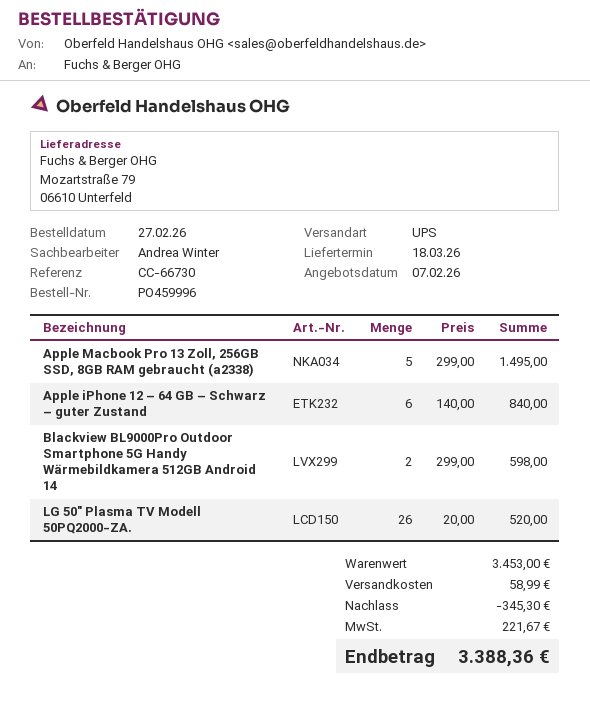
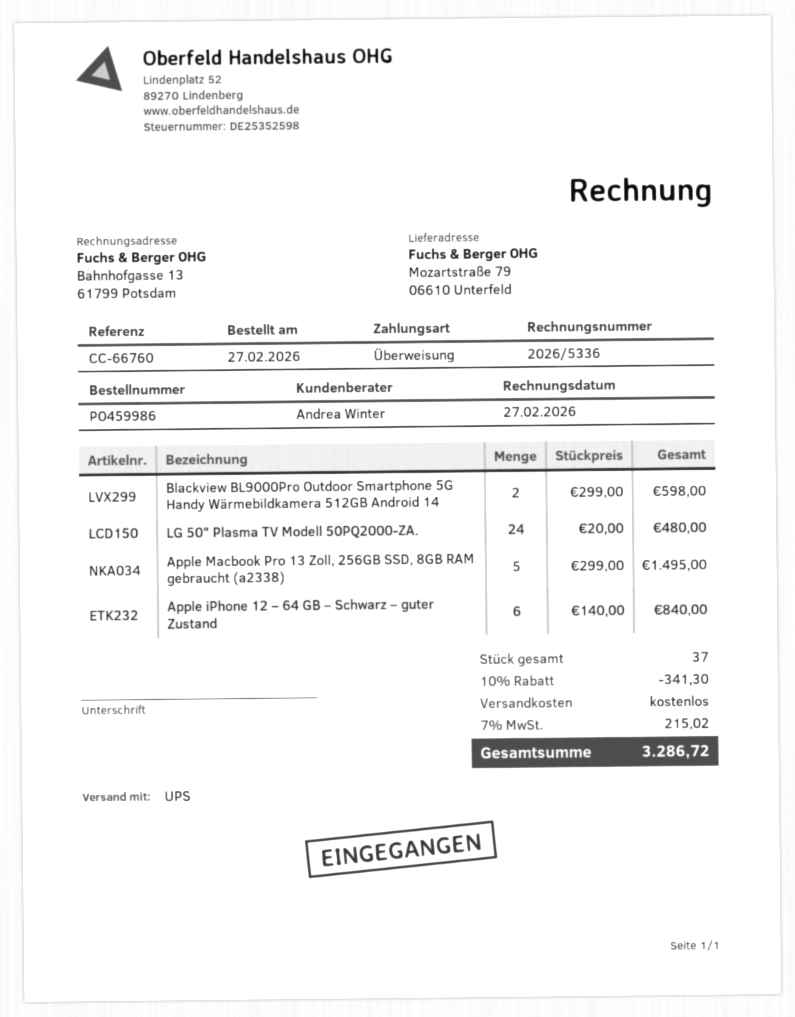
order number: PO459996 -> PO459986
reference: CC-66730 -> CC-66760
LG 50" Plasma TV Modell 50PQ2000-ZA.: 26 x 20.00 = 520.00 -> 24 x 20.00 = 480.00
discount: 345.30 -> 341.30
shipping: 58.99 -> 0.00
tax: 221.67 -> 215.02
total: 3388.36 -> 3286.72

